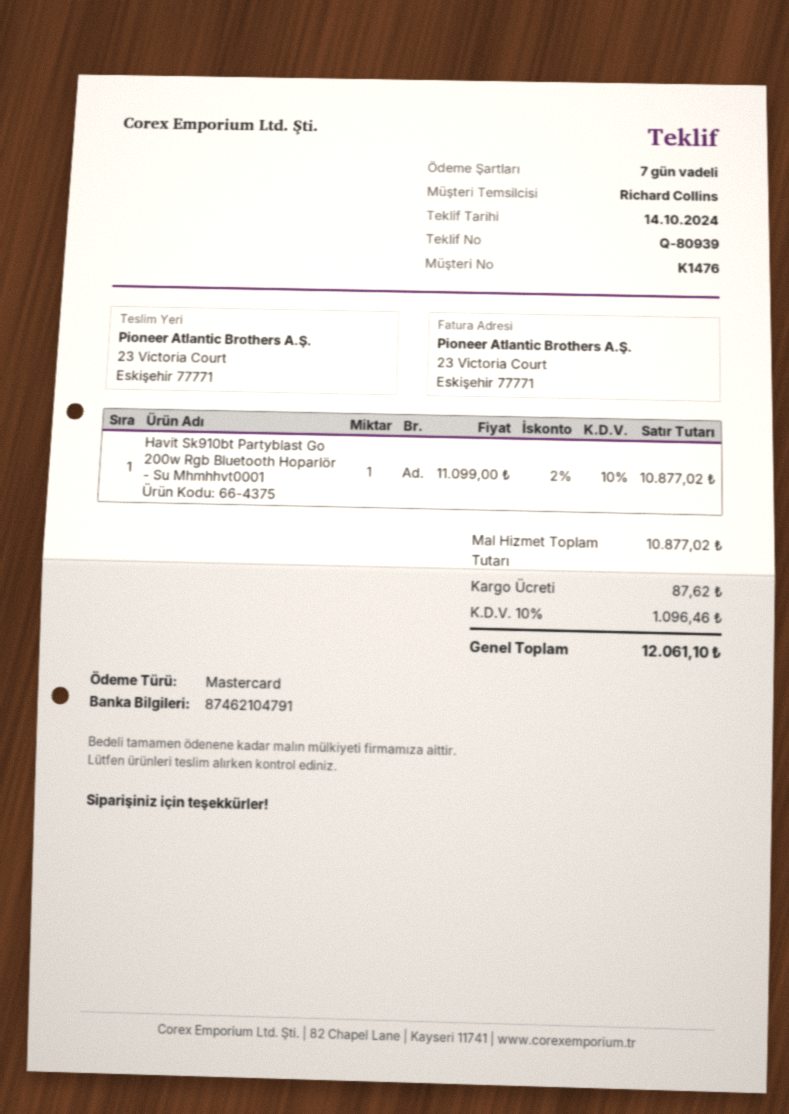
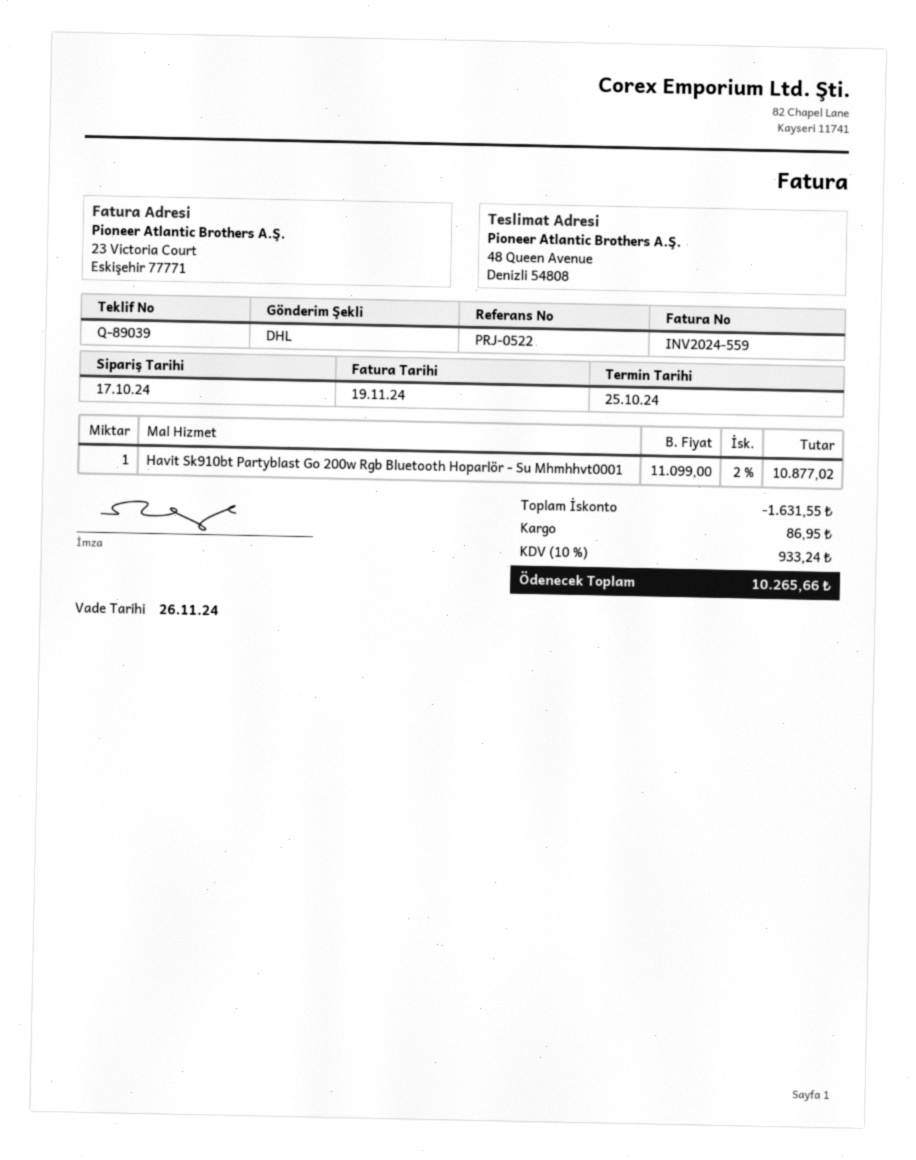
quote number: Q-80939 -> Q-89039
ship to: 23 Victoria Court, Eskişehir 77771 -> 48 Queen Avenue, Denizli 54808
discount: none -> 1631.55
shipping: 87.62 -> 86.95
tax: 10% = 1096.46 -> 10% = 933.24
total: 12061.10 -> 10265.66

